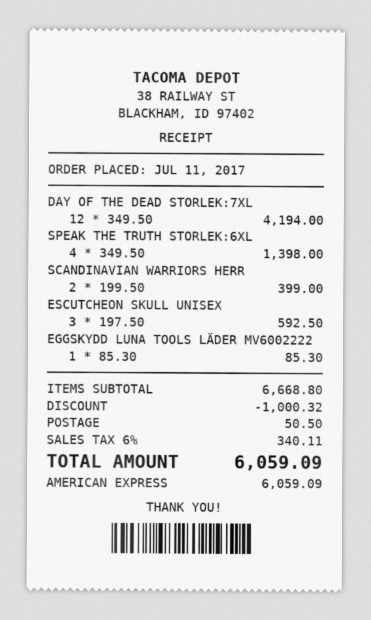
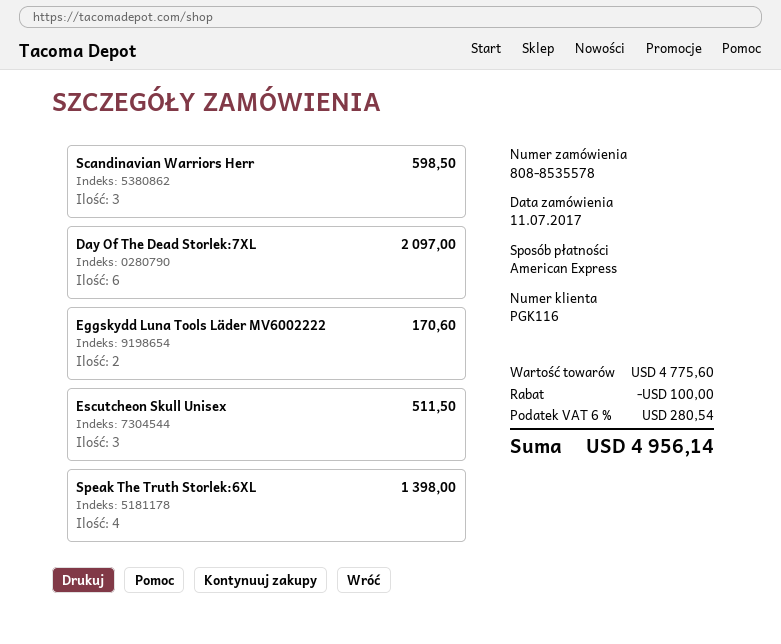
DAY OF THE DEAD STORLEK:7XL: 12 for 4194.00 -> 6 for 2097.00
SCANDINAVIAN WARRIORS HERR: 2 for 399.00 -> 3 for 598.50
ESCUTCHEON SKULL UNISEX: 3 for 592.50 -> 3 for 511.50
EGGSKYDD LUNA TOOLS LÄDER MV6002222: 1 for 85.30 -> 2 for 170.60
subtotal: 6668.80 -> 4775.60
discount: 1000.32 -> 100.00
shipping: 50.50 -> none
tax: 6% = 340.11 -> 6% = 280.54
total: 6059.09 -> 4956.14

